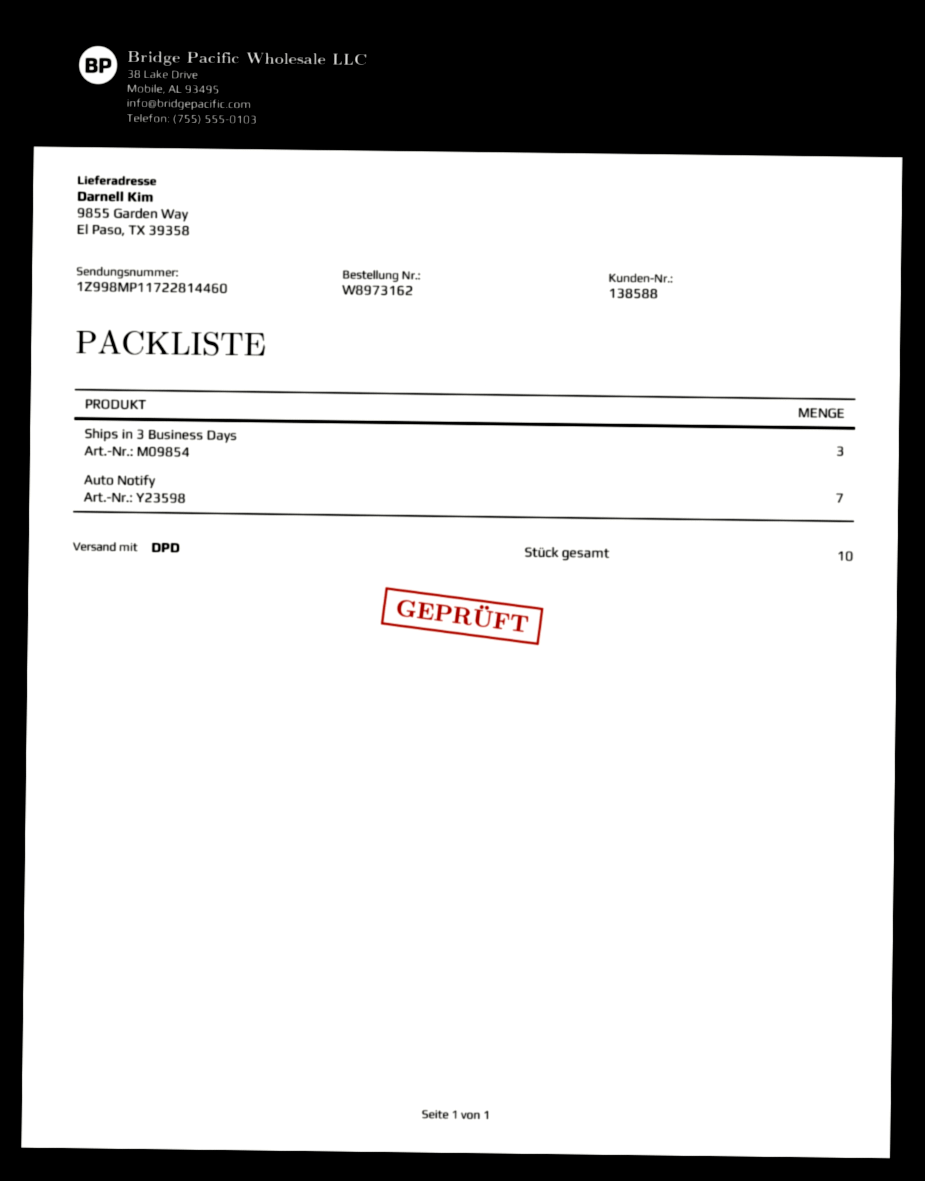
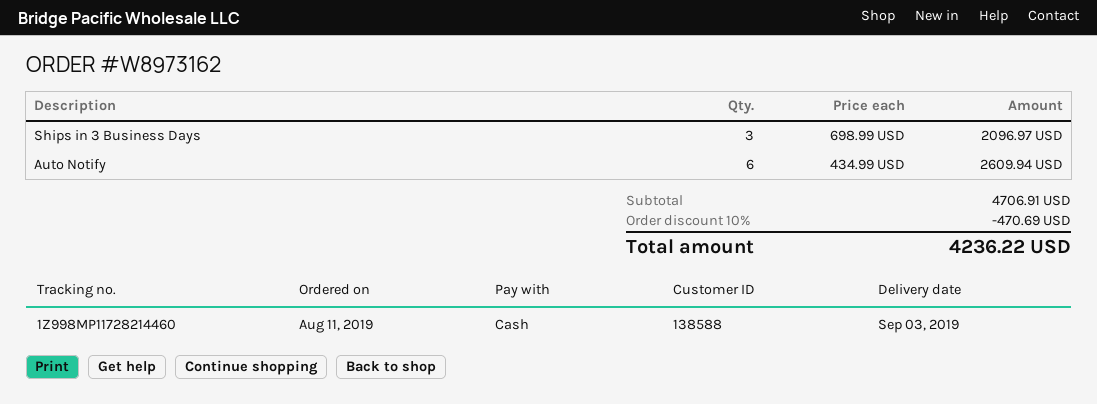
tracking number: 1Z998MP11722814460 -> 1Z998MP11728214460
Auto Notify: 7 -> 6

